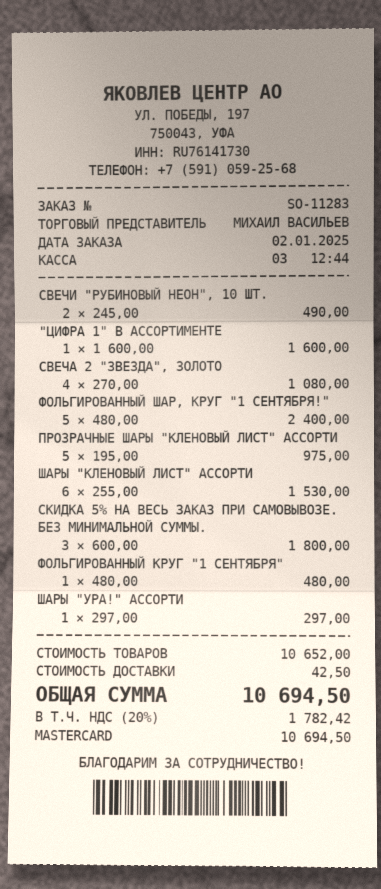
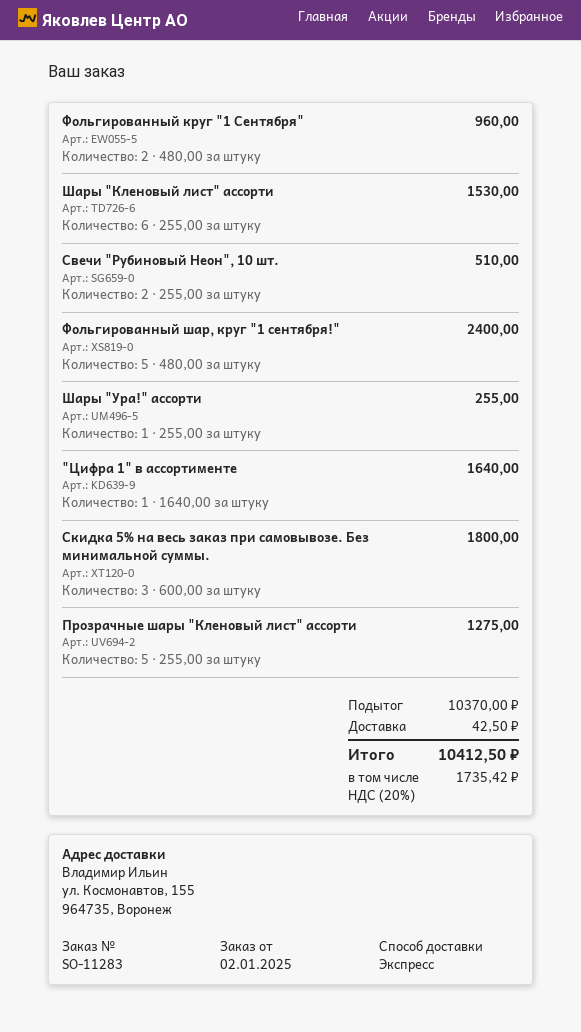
СВЕЧИ "РУБИНОВЫЙ НЕОН", 10 ШТ.: 2 x 245.00 = 490.00 -> 2 x 255.00 = 510.00
"ЦИФРА 1" В АССОРТИМЕНТЕ: 1 x 1600.00 = 1600.00 -> 1 x 1640.00 = 1640.00
СВЕЧА 2 "ЗВЕЗДА", ЗОЛОТО: 4 x 270.00 = 1080.00 -> none
ПРОЗРАЧНЫЕ ШАРЫ "КЛЕНОВЫЙ ЛИСТ" АССОРТИ: 5 x 195.00 = 975.00 -> 5 x 255.00 = 1275.00
ФОЛЬГИРОВАННЫЙ КРУГ "1 СЕНТЯБРЯ": 1 x 480.00 = 480.00 -> 2 x 480.00 = 960.00
ШАРЫ "УРА!" АССОРТИ: 1 x 297.00 = 297.00 -> 1 x 255.00 = 255.00
subtotal: 10652.00 -> 10370.00
tax: 20% = 1782.42 -> 20% = 1735.42
total: 10694.50 -> 10412.50

